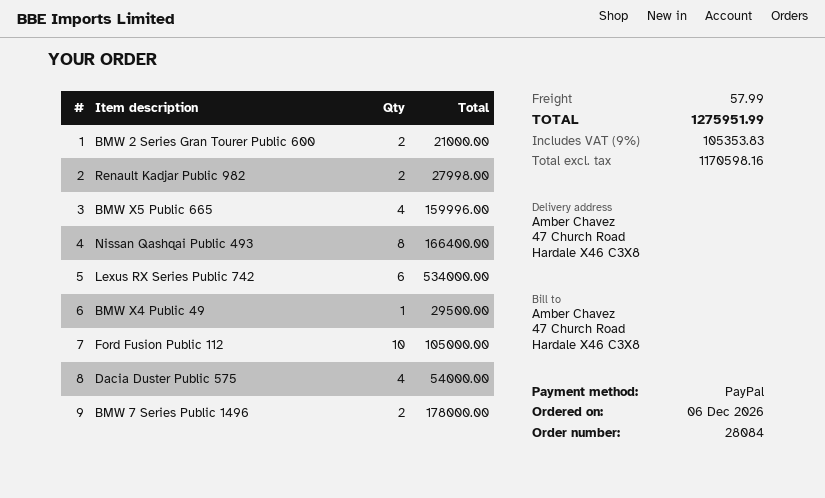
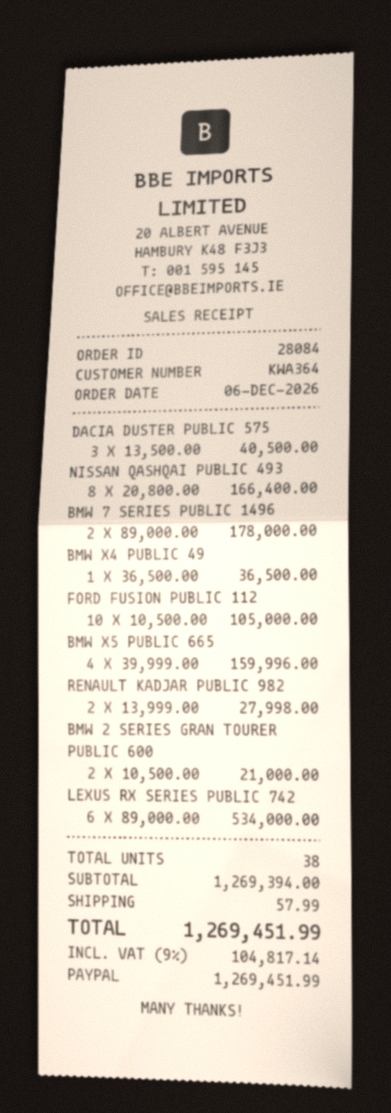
BMW X4 Public 49: 1 for 29500.00 -> 1 for 36500.00
Dacia Duster Public 575: 4 for 54000.00 -> 3 for 40500.00
tax: 9% = 105353.83 -> 9% = 104817.14
total: 1275951.99 -> 1269451.99

